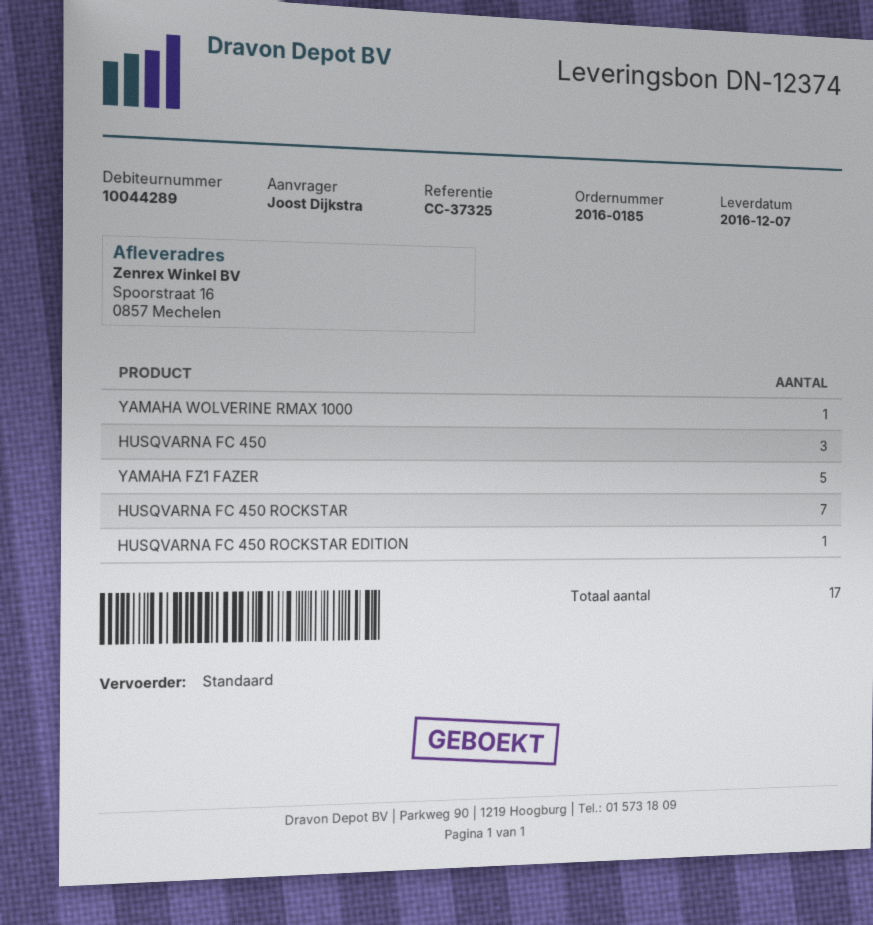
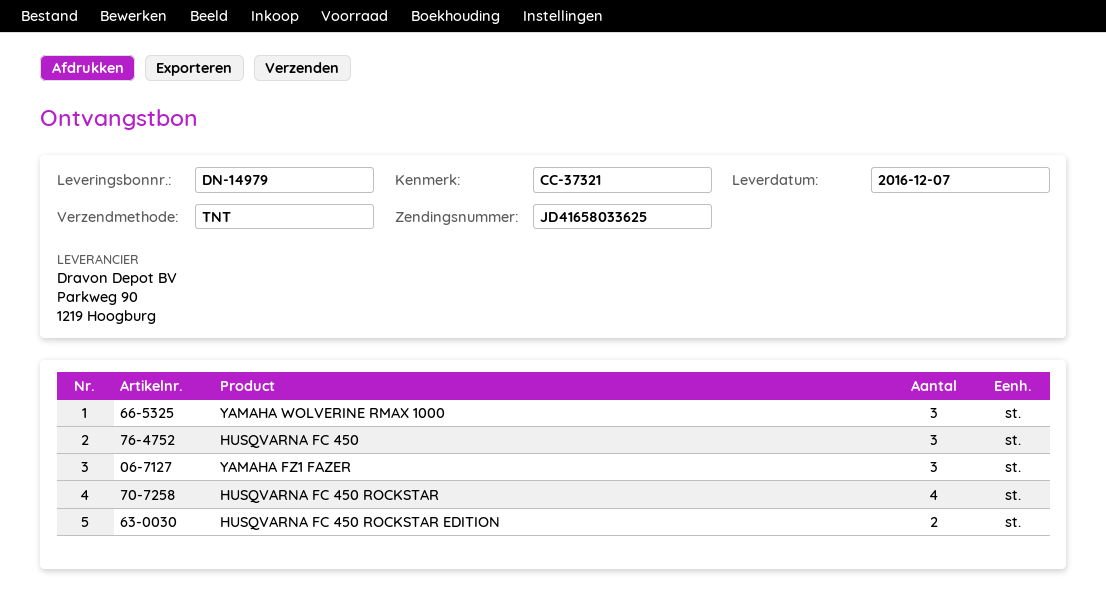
delivery note number: DN-12374 -> DN-14979
reference: CC-37325 -> CC-37321
shipping method: standard -> TNT
YAMAHA WOLVERINE RMAX 1000: 1 -> 3
YAMAHA FZ1 FAZER: 5 -> 3
HUSQVARNA FC 450 ROCKSTAR: 7 -> 4
HUSQVARNA FC 450 ROCKSTAR EDITION: 1 -> 2

